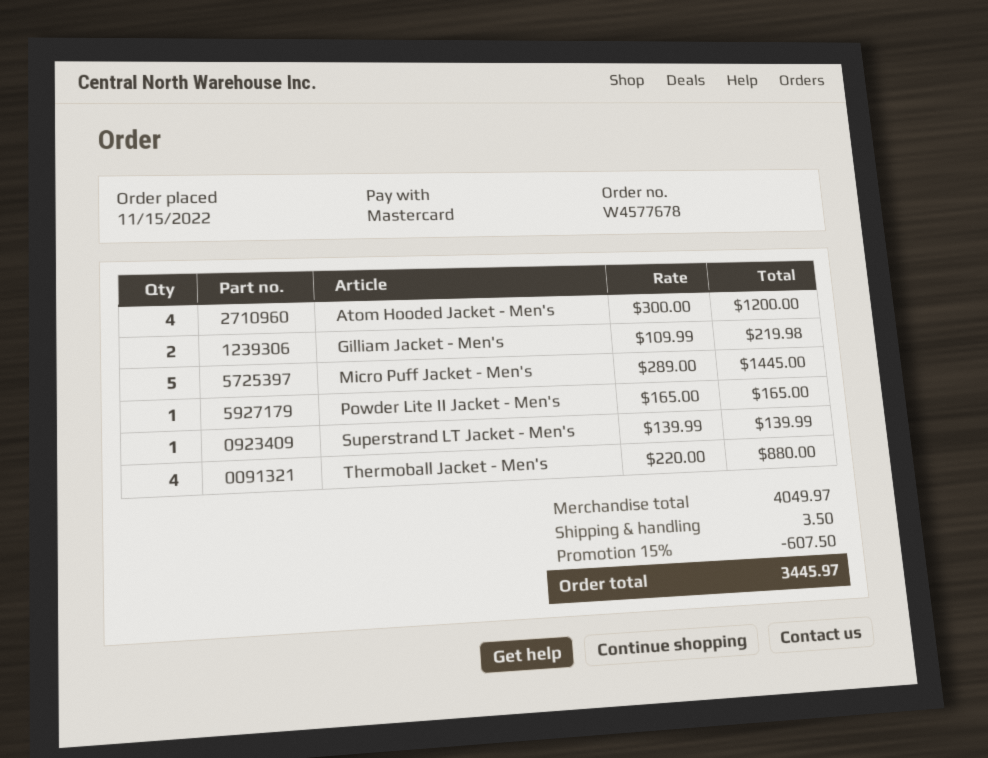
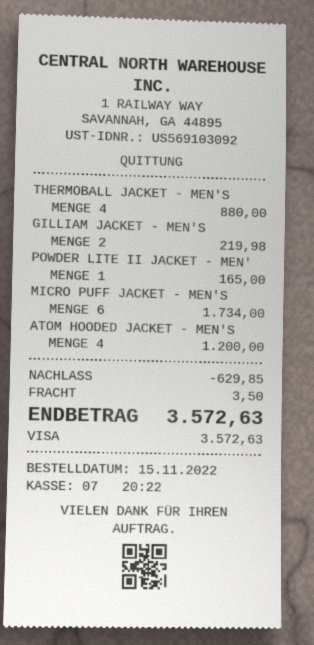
payment method: Mastercard -> Visa
Micro Puff Jacket - Men's: 5 for 1445.00 -> 6 for 1734.00
Superstrand LT Jacket - Men's: 1 for 139.99 -> none
discount: 607.50 -> 629.85
total: 3445.97 -> 3572.63

